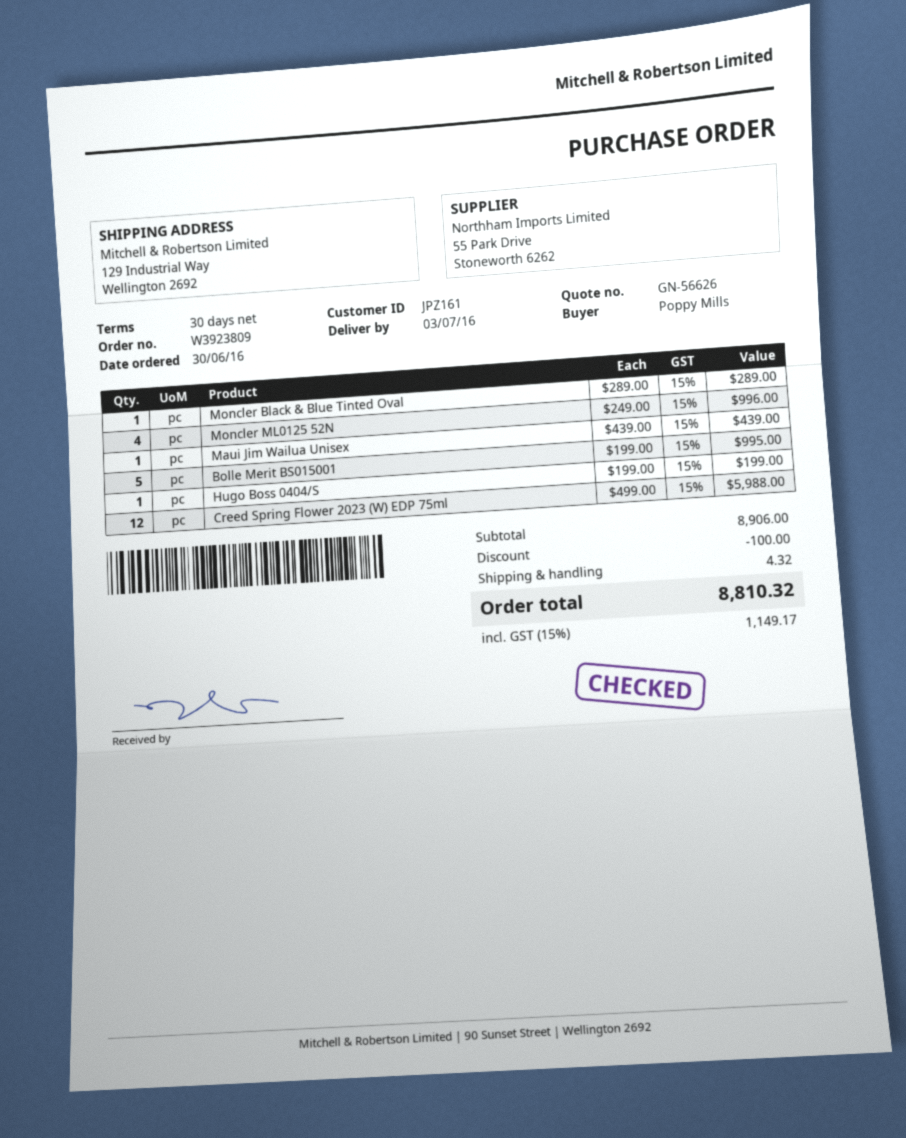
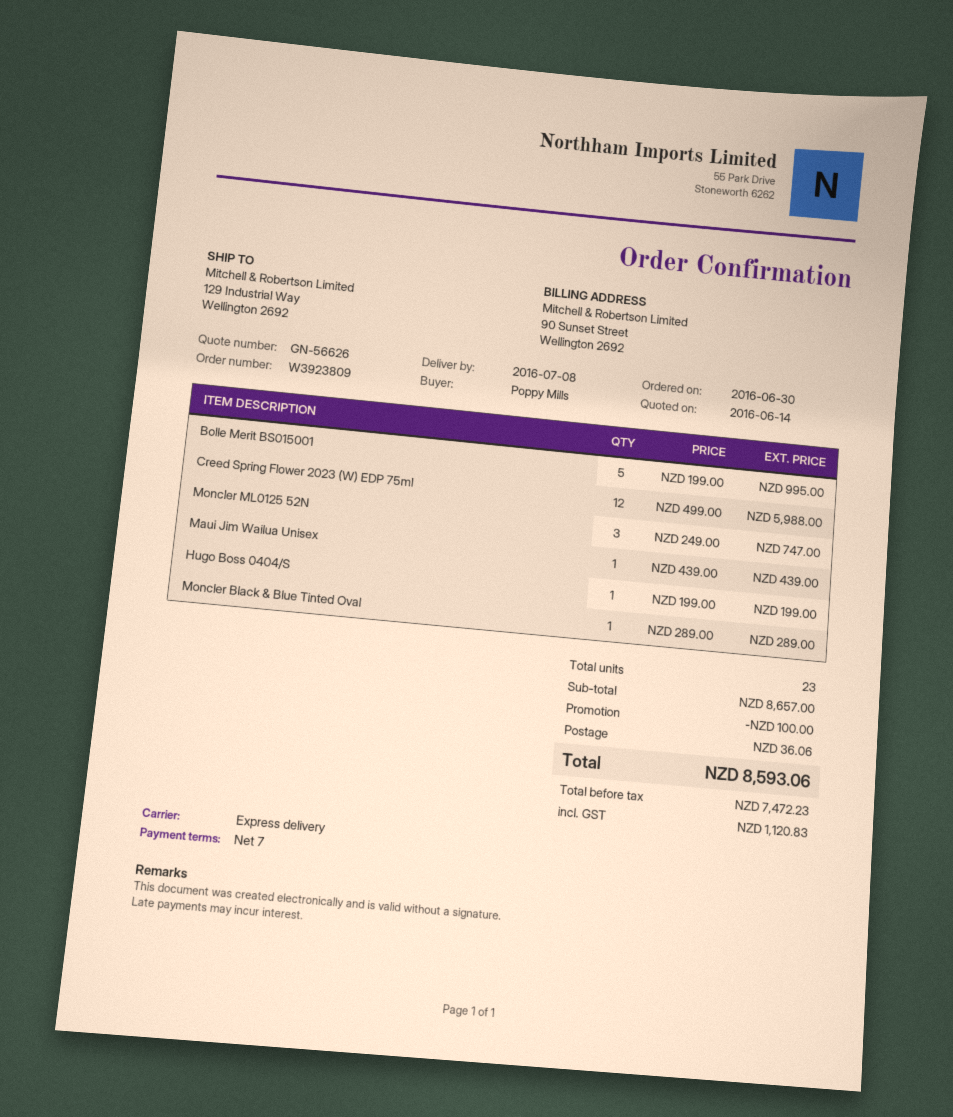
delivery date: 2016-07-03 -> 2016-07-08
payment terms: 30 days -> 7 days
Moncler ML0125 52N: 4 x 249.00 = 996.00 -> 3 x 249.00 = 747.00
subtotal: 8906.00 -> 8657.00
shipping: 4.32 -> 36.06
tax: 1149.17 -> 1120.83
total: 8810.32 -> 8593.06

